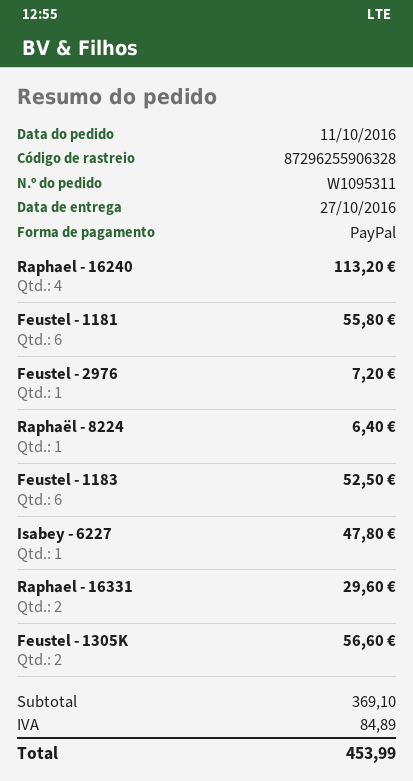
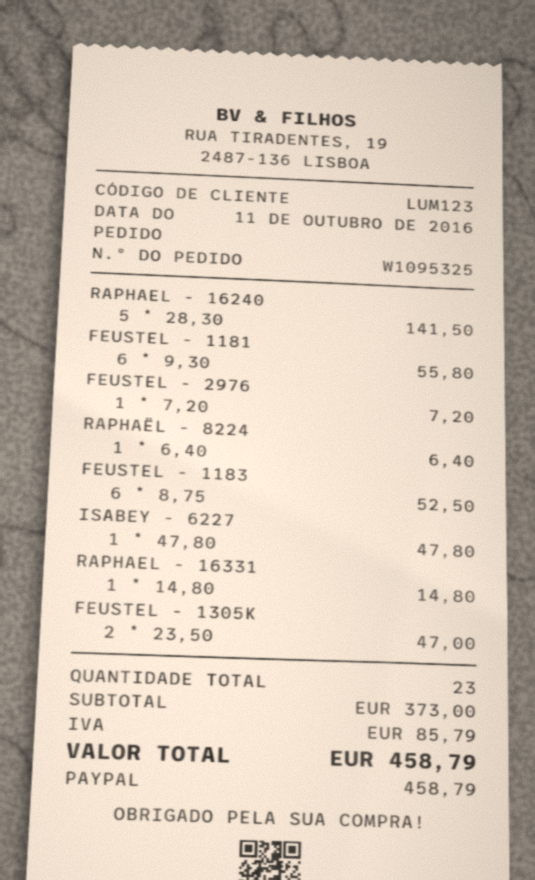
order number: W1095311 -> W1095325
Raphael - 16240: 4 for 113.20 -> 5 for 141.50
Raphael - 16331: 2 for 29.60 -> 1 for 14.80
Feustel - 1305K: 2 for 56.60 -> 2 for 47.00
subtotal: 369.10 -> 373.00
tax: 84.89 -> 85.79
total: 453.99 -> 458.79

